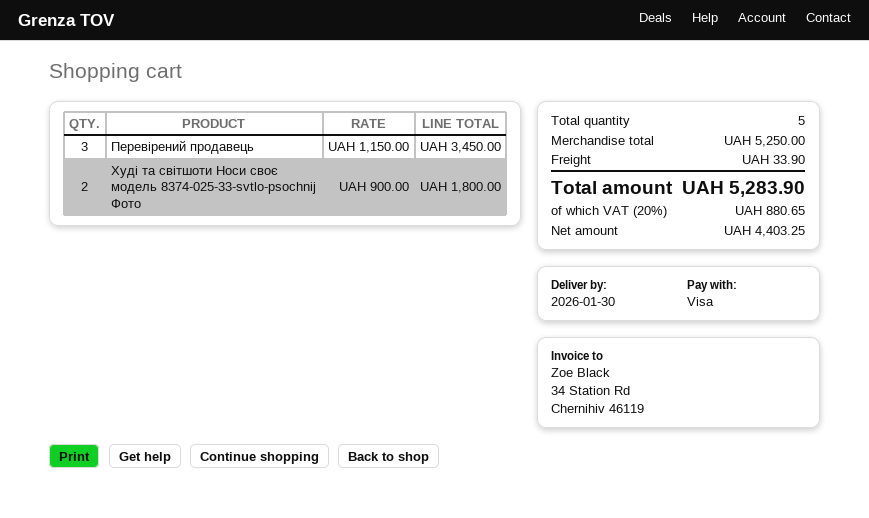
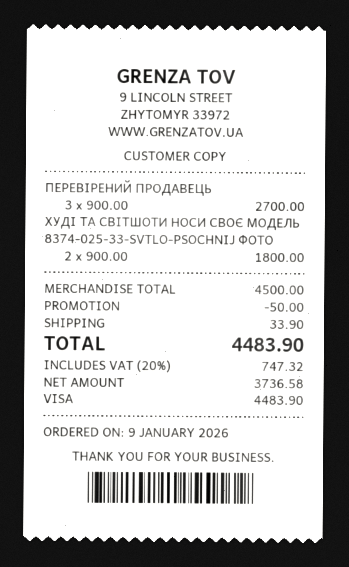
Перевірений продавець: 3 x 1150.00 = 3450.00 -> 3 x 900.00 = 2700.00
subtotal: 5250.00 -> 4500.00
discount: none -> 50.00
net: 4403.25 -> 3736.58
tax: 20% = 880.65 -> 20% = 747.32
total: 5283.90 -> 4483.90

